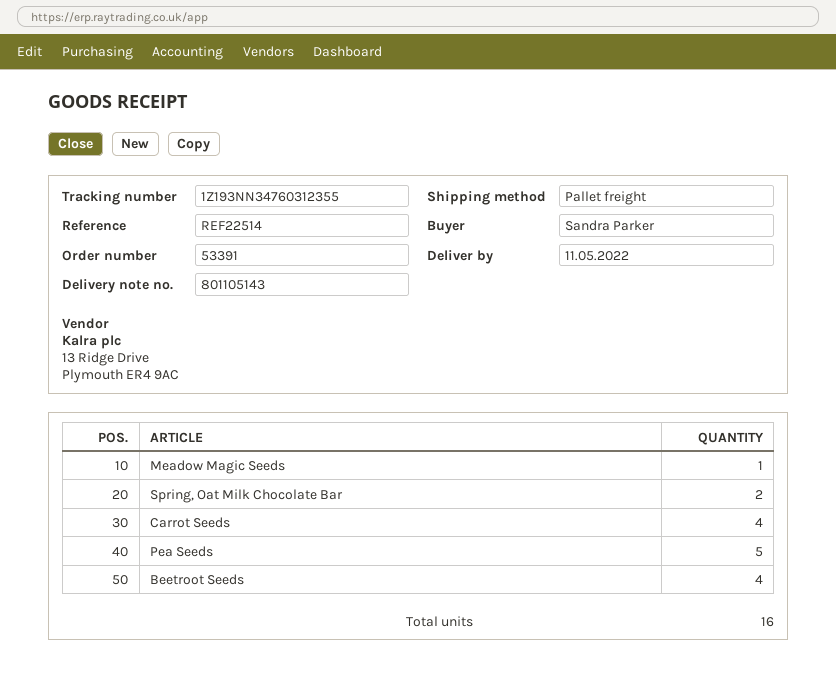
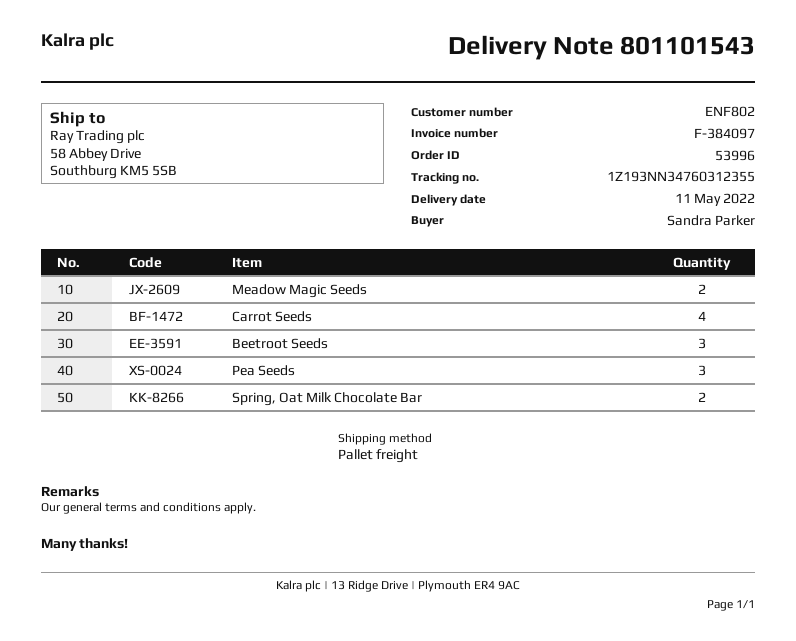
order number: 53391 -> 53996
delivery note number: 801105143 -> 801101543
Meadow Magic Seeds: 1 -> 2
Pea Seeds: 5 -> 3
Beetroot Seeds: 4 -> 3

